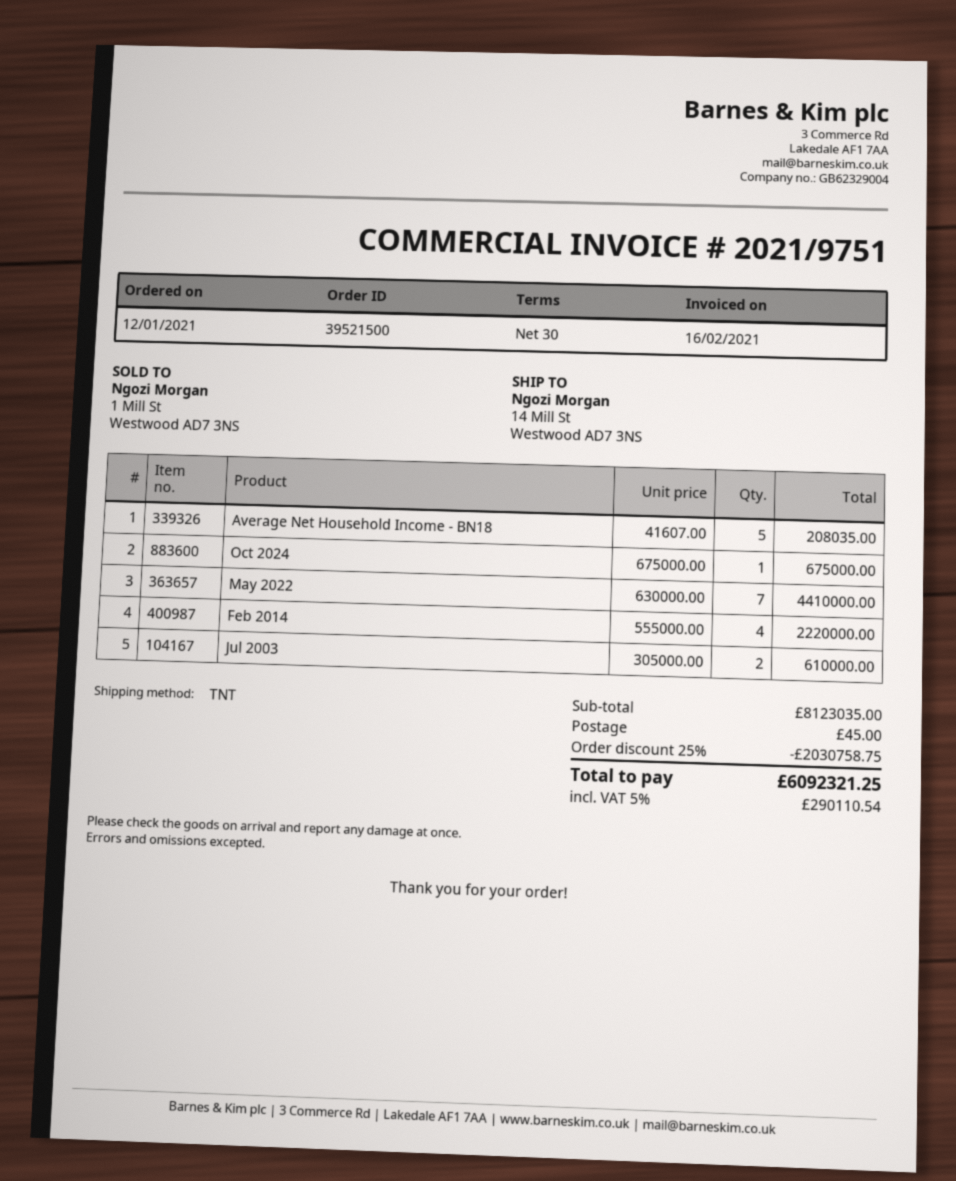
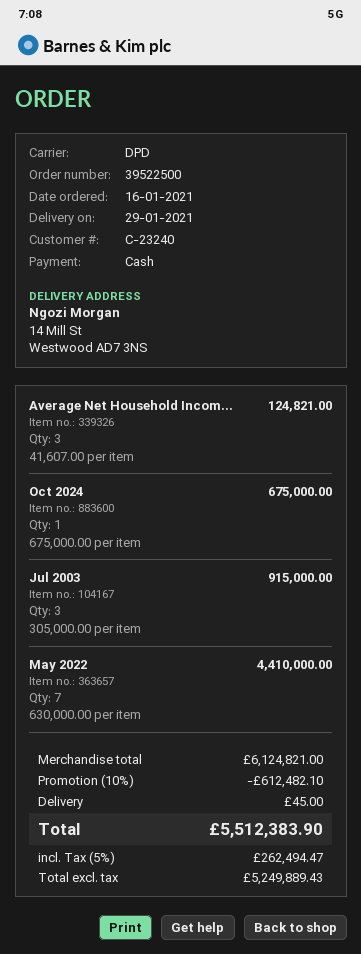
order number: 39521500 -> 39522500
order date: 2021-01-12 -> 2021-01-16
shipping method: TNT -> DPD
Average Net Household Income - BN18: 5 x 41607.00 = 208035.00 -> 3 x 41607.00 = 124821.00
Feb 2014: 4 x 555000.00 = 2220000.00 -> none
Jul 2003: 2 x 305000.00 = 610000.00 -> 3 x 305000.00 = 915000.00
subtotal: 8123035.00 -> 6124821.00
discount: 25% = 2030758.75 -> 10% = 612482.10
tax: 5% = 290110.54 -> 5% = 262494.47
total: 6092321.25 -> 5512383.90

